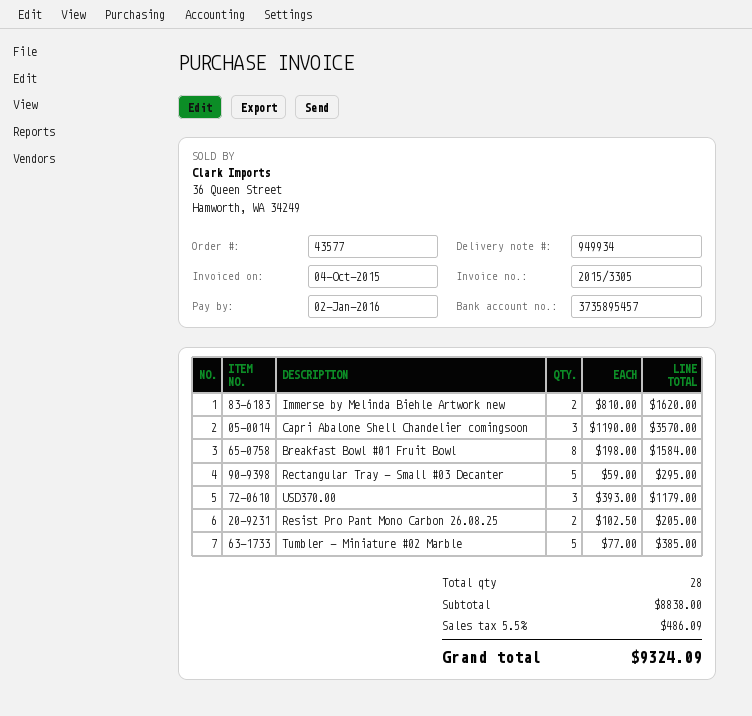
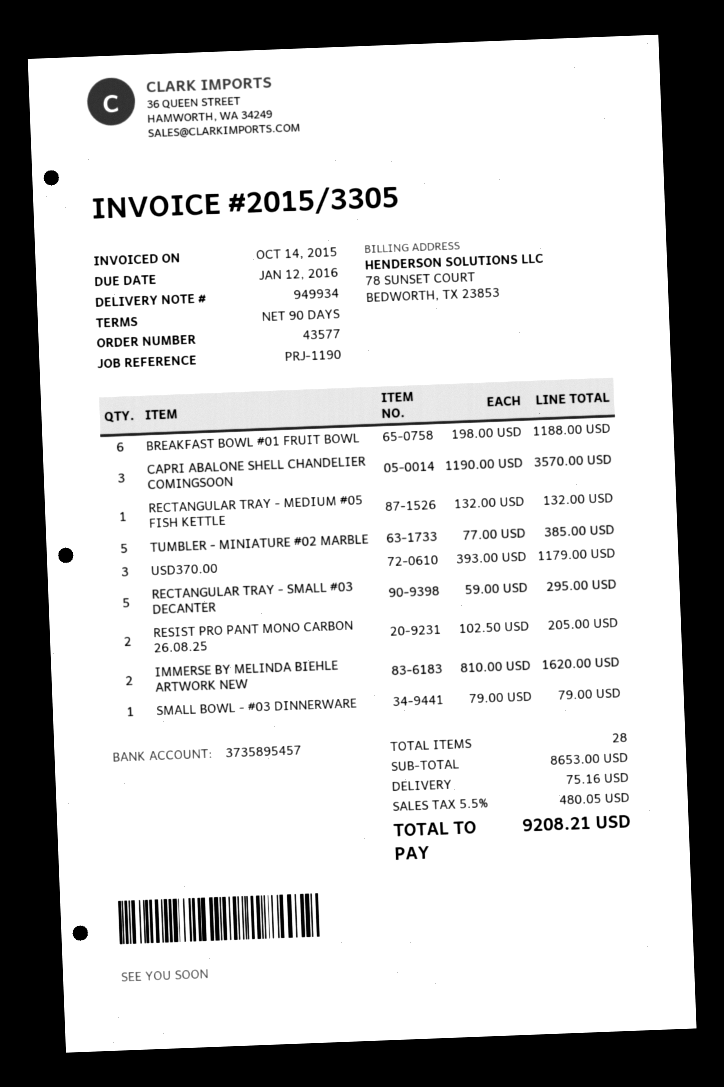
invoice date: 2015-10-04 -> 2015-10-14
due date: 2016-01-02 -> 2016-01-12
Breakfast Bowl #01 Fruit Bowl: 8 x 198.00 = 1584.00 -> 6 x 198.00 = 1188.00
RECTANGULAR TRAY - MEDIUM #05 FISH KETTLE: none -> 1 x 132.00 = 132.00
SMALL BOWL - #03 DINNERWARE: none -> 1 x 79.00 = 79.00
subtotal: 8838.00 -> 8653.00
shipping: none -> 75.16
tax: 5.5% = 486.09 -> 5.5% = 480.05
total: 9324.09 -> 9208.21

